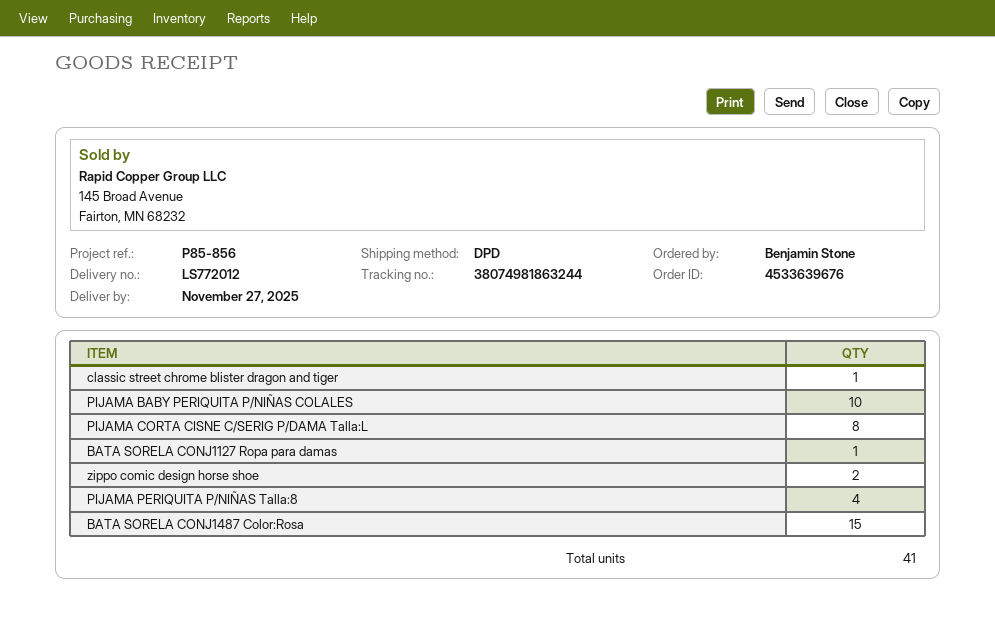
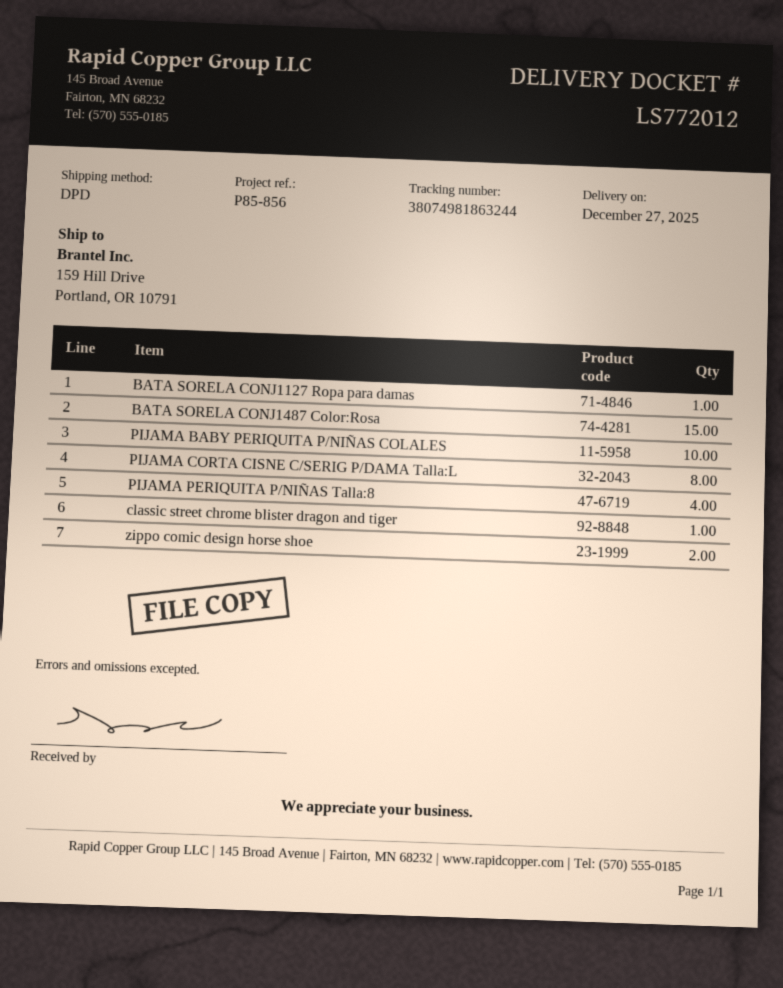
delivery date: 2025-11-27 -> 2025-12-27

